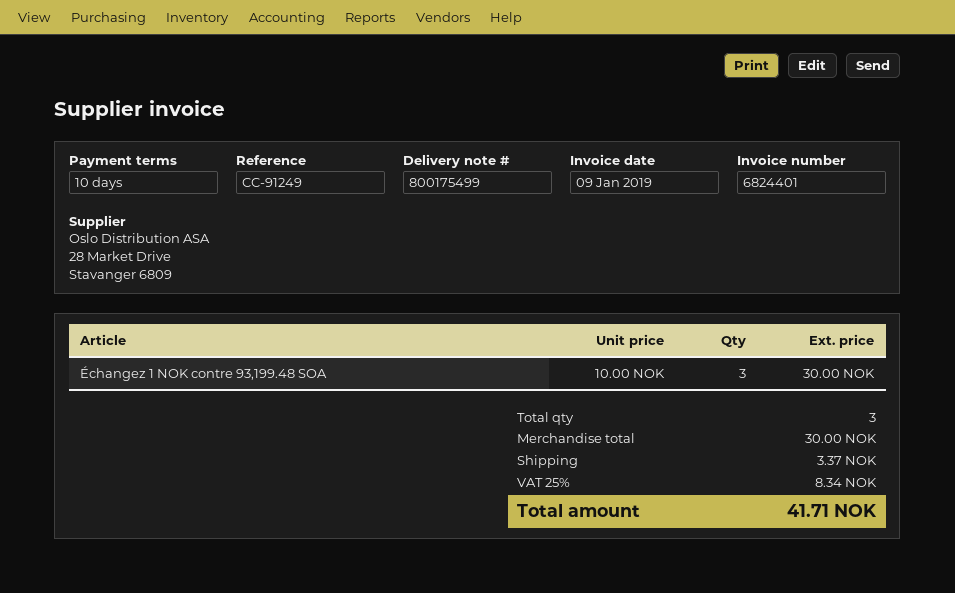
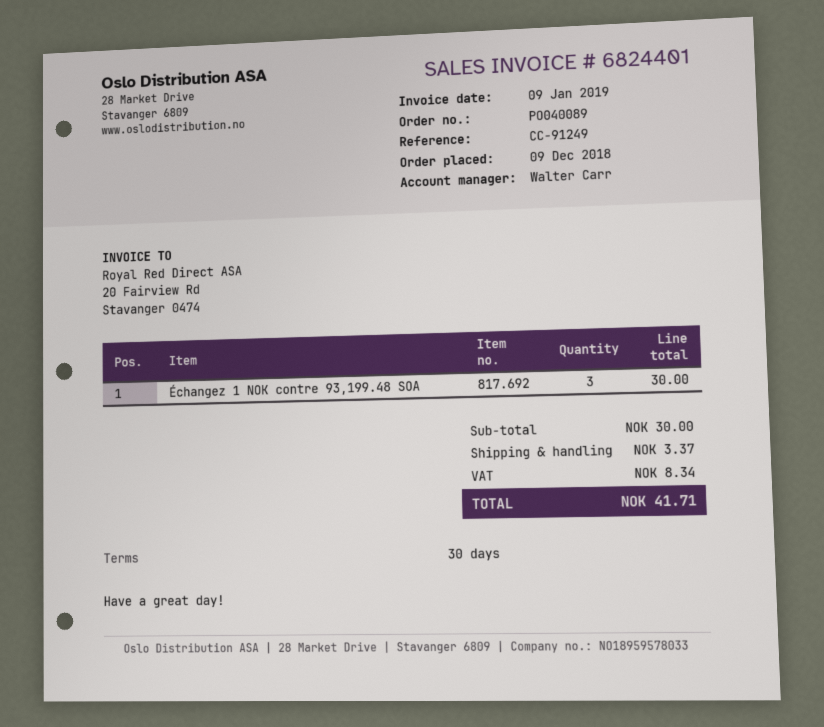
payment terms: 10 days -> 30 days

